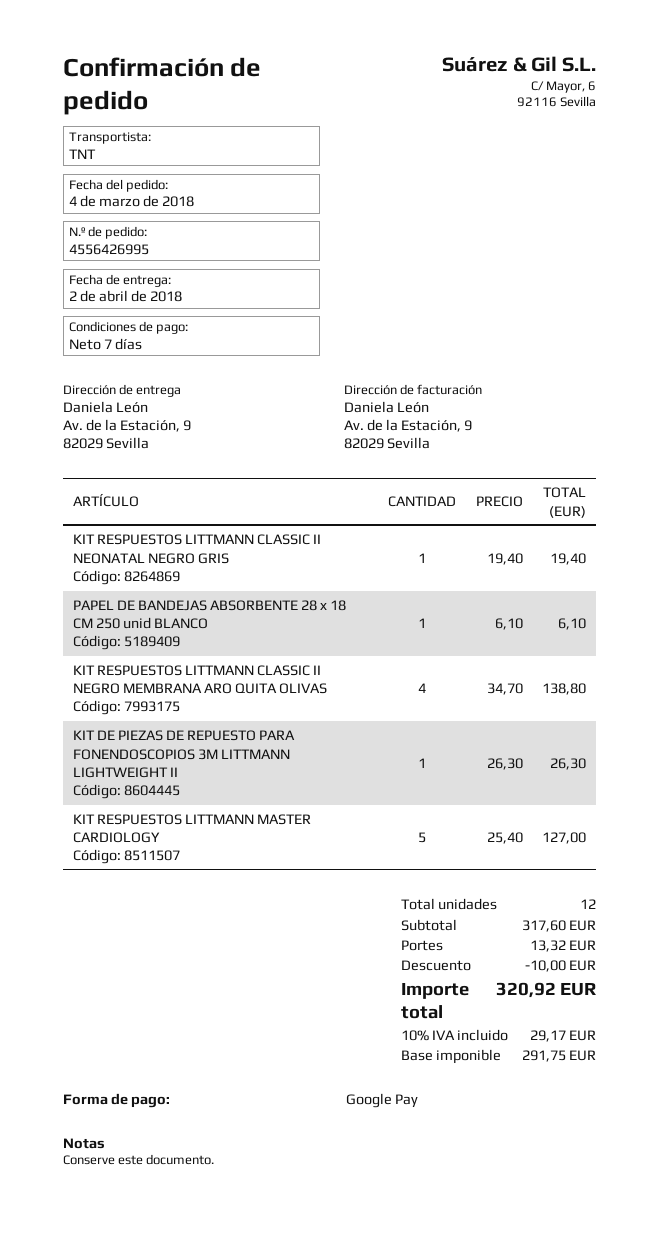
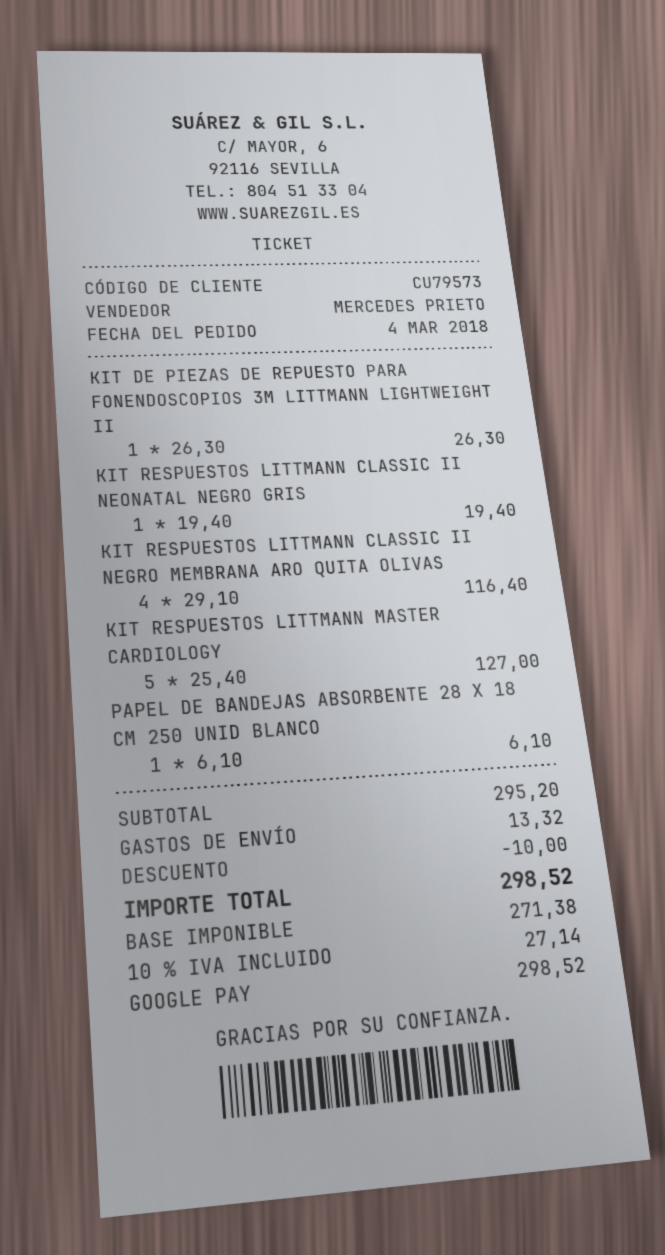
KIT RESPUESTOS LITTMANN CLASSIC II NEGRO MEMBRANA ARO QUITA OLIVAS: 4 x 34.70 = 138.80 -> 4 x 29.10 = 116.40
subtotal: 317.60 -> 295.20
net: 291.75 -> 271.38
tax: 10% = 29.17 -> 10% = 27.14
total: 320.92 -> 298.52

